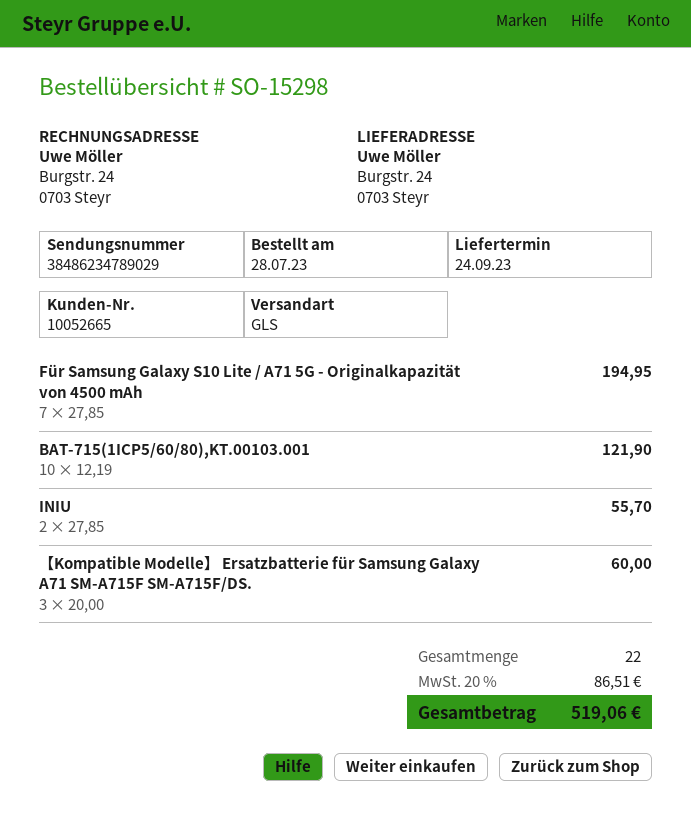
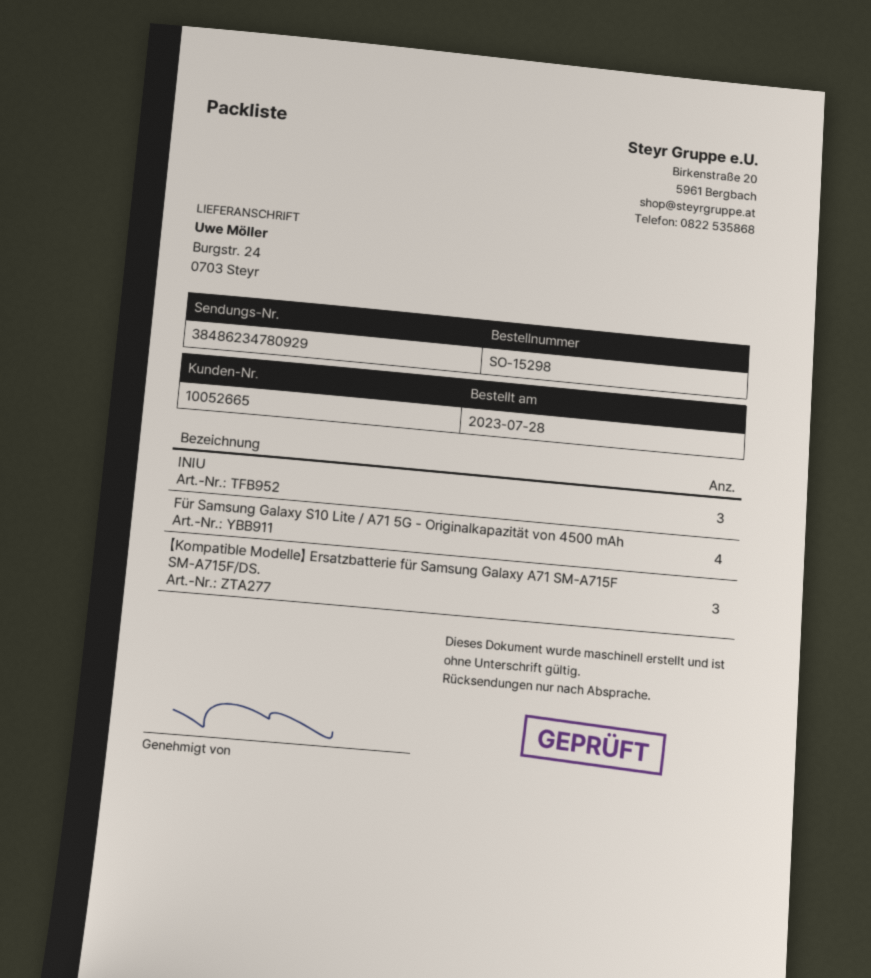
tracking number: 38486234789029 -> 38486234780929
Für Samsung Galaxy S10 Lite / A71 5G - Originalkapazität von 4500 mAh: 7 -> 4
BAT-715(1ICP5/60/80),KT.00103.001: 10 -> none
INIU: 2 -> 3

